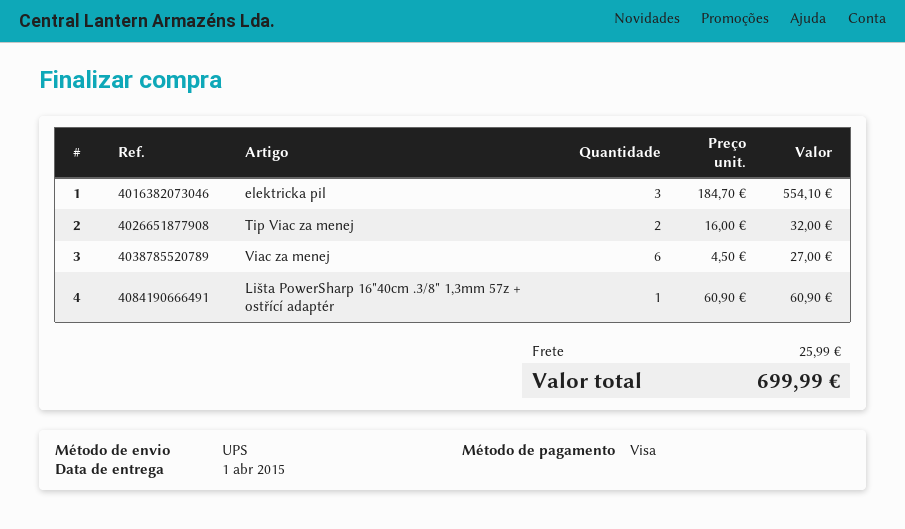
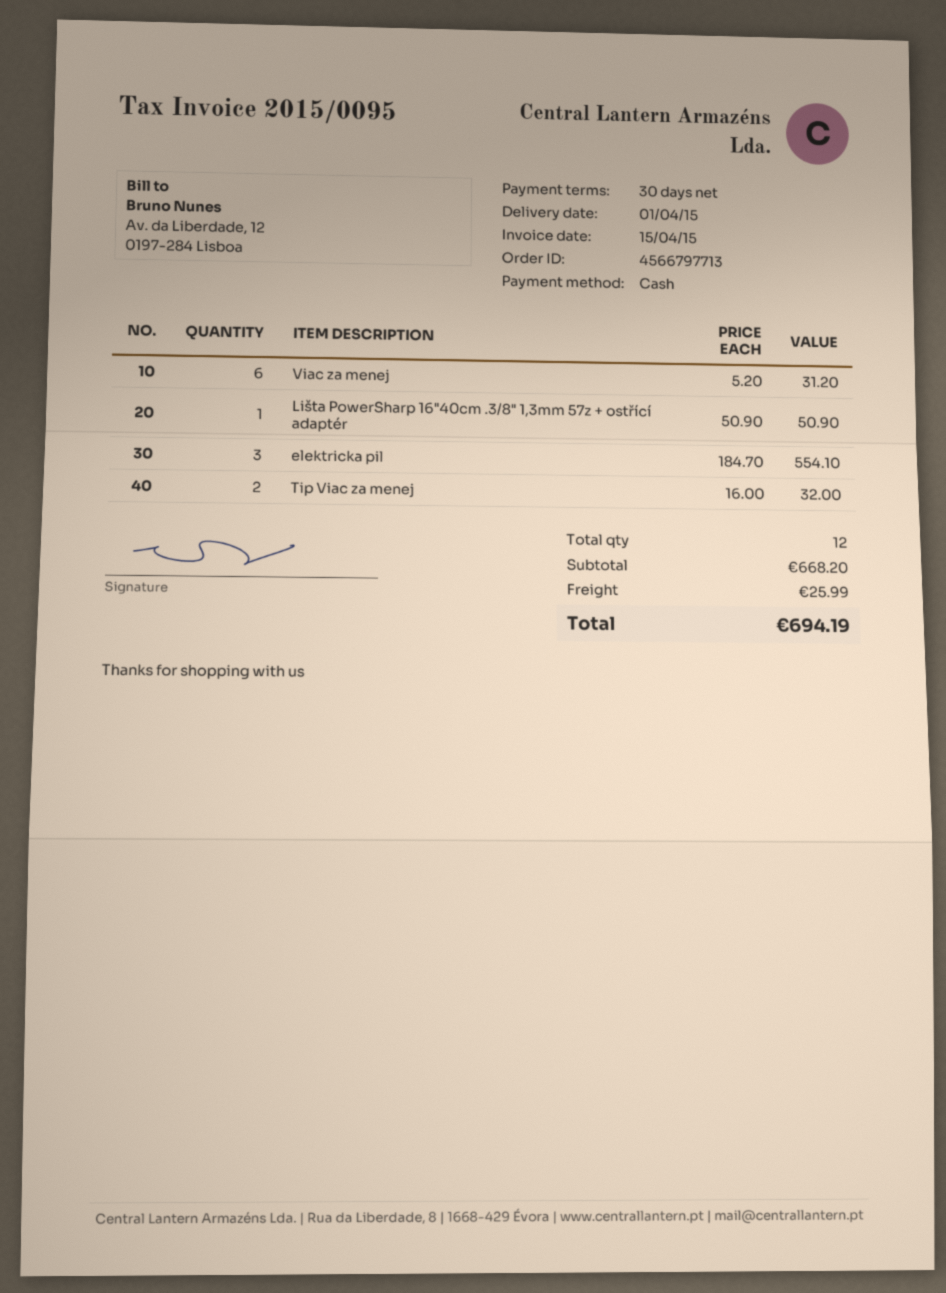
payment method: Visa -> cash
Viac za menej: 6 x 4.50 = 27.00 -> 6 x 5.20 = 31.20
Lišta PowerSharp 16"40cm .3/8" 1,3mm 57z + ostřící adaptér: 1 x 60.90 = 60.90 -> 1 x 50.90 = 50.90
total: 699.99 -> 694.19

